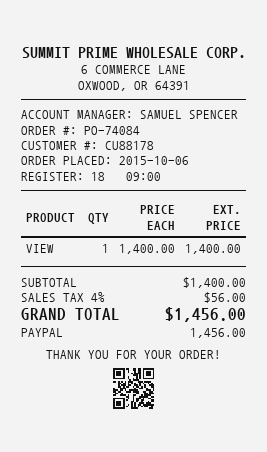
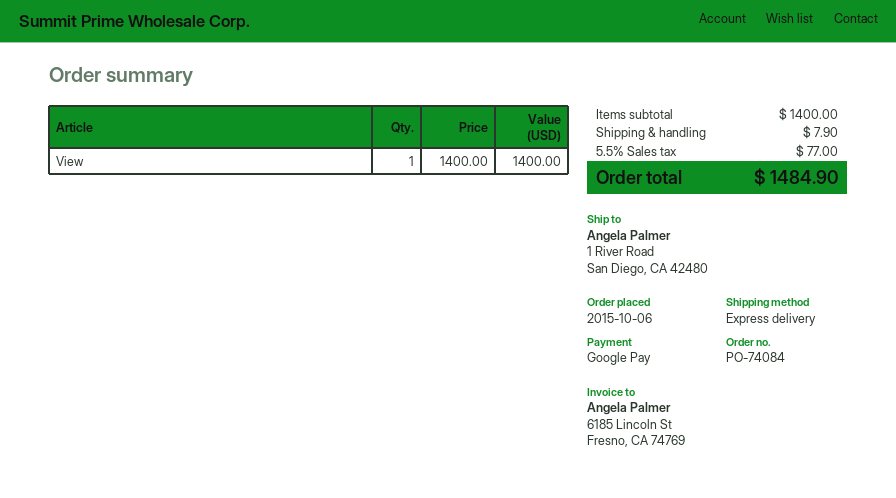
payment method: PayPal -> Google Pay
shipping: none -> 7.90
tax: 4% = 56.00 -> 5.5% = 77.00
total: 1456.00 -> 1484.90

